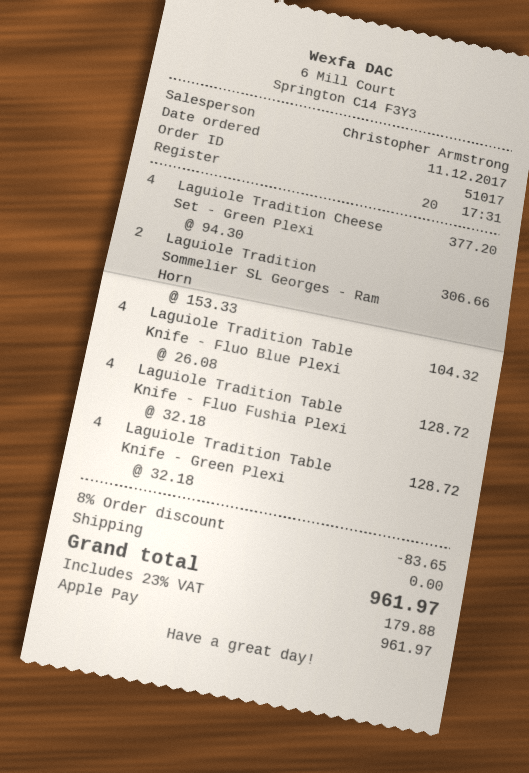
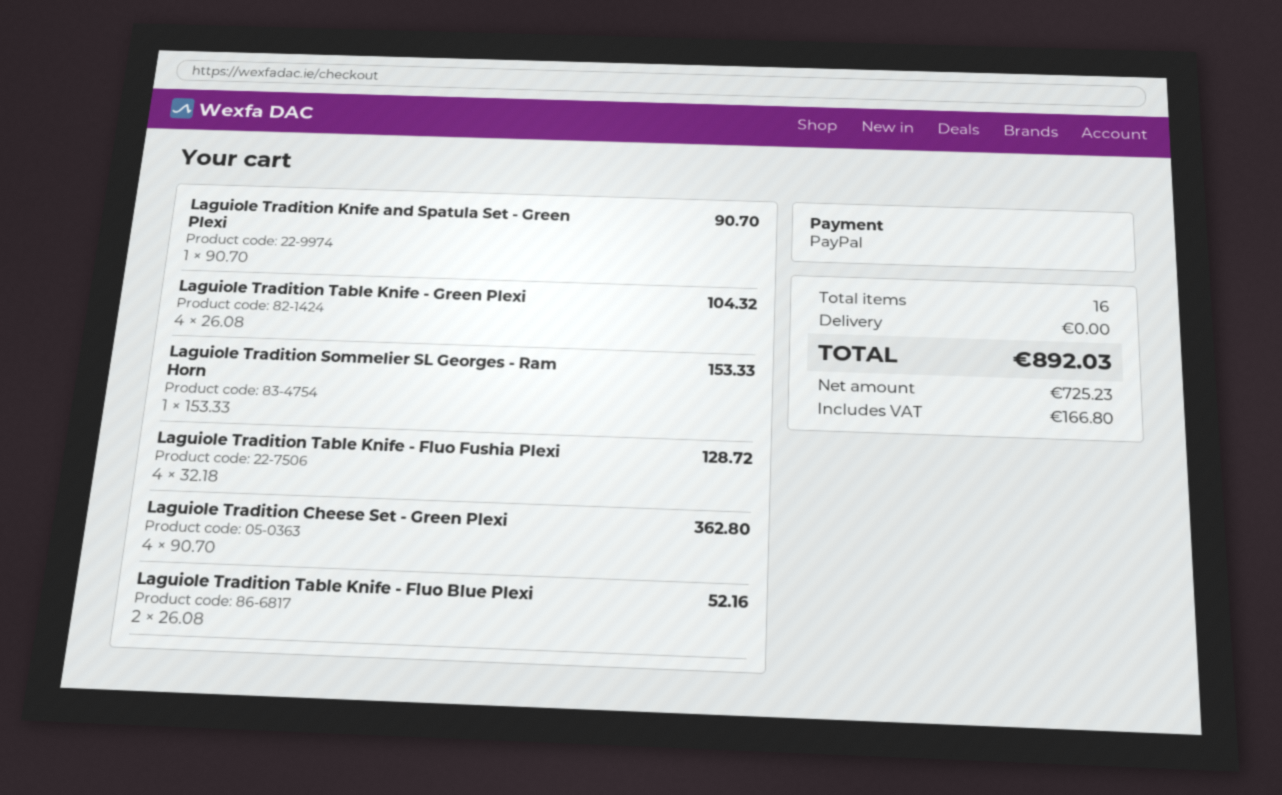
payment method: Apple Pay -> PayPal
Laguiole Tradition Cheese Set - Green Plexi: 4 x 94.30 = 377.20 -> 4 x 90.70 = 362.80
Laguiole Tradition Sommelier SL Georges - Ram Horn: 2 x 153.33 = 306.66 -> 1 x 153.33 = 153.33
Laguiole Tradition Table Knife - Fluo Blue Plexi: 4 x 26.08 = 104.32 -> 2 x 26.08 = 52.16
Laguiole Tradition Table Knife - Green Plexi: 4 x 32.18 = 128.72 -> 4 x 26.08 = 104.32
Laguiole Tradition Knife and Spatula Set - Green Plexi: none -> 1 x 90.70 = 90.70
discount: 8% = 83.65 -> none
tax: 179.88 -> 166.80
total: 961.97 -> 892.03

